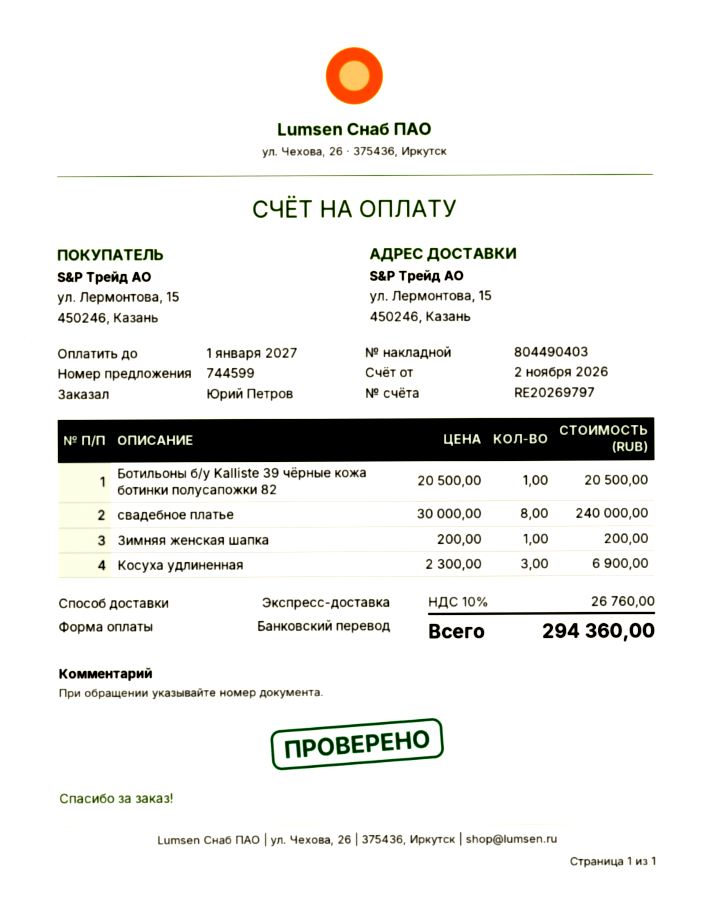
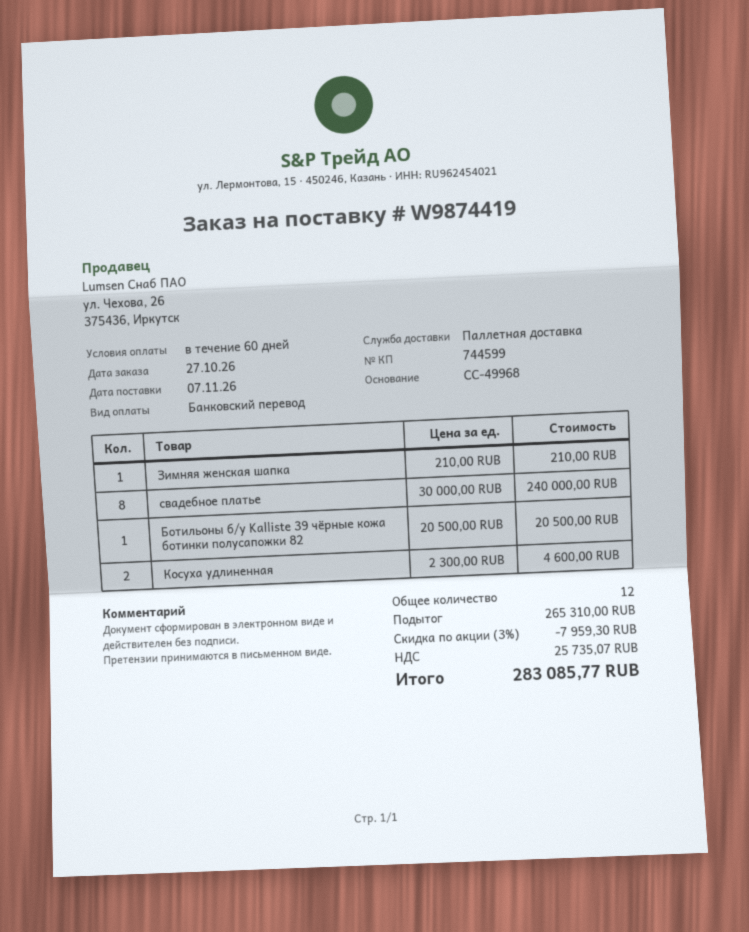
shipping method: express -> pallet freight
Зимняя женская шапка: 1 x 200.00 = 200.00 -> 1 x 210.00 = 210.00
Косуха удлиненная: 3 x 2300.00 = 6900.00 -> 2 x 2300.00 = 4600.00
discount: none -> 3% = 7959.30
tax: 26760.00 -> 25735.07
total: 294360.00 -> 283085.77

